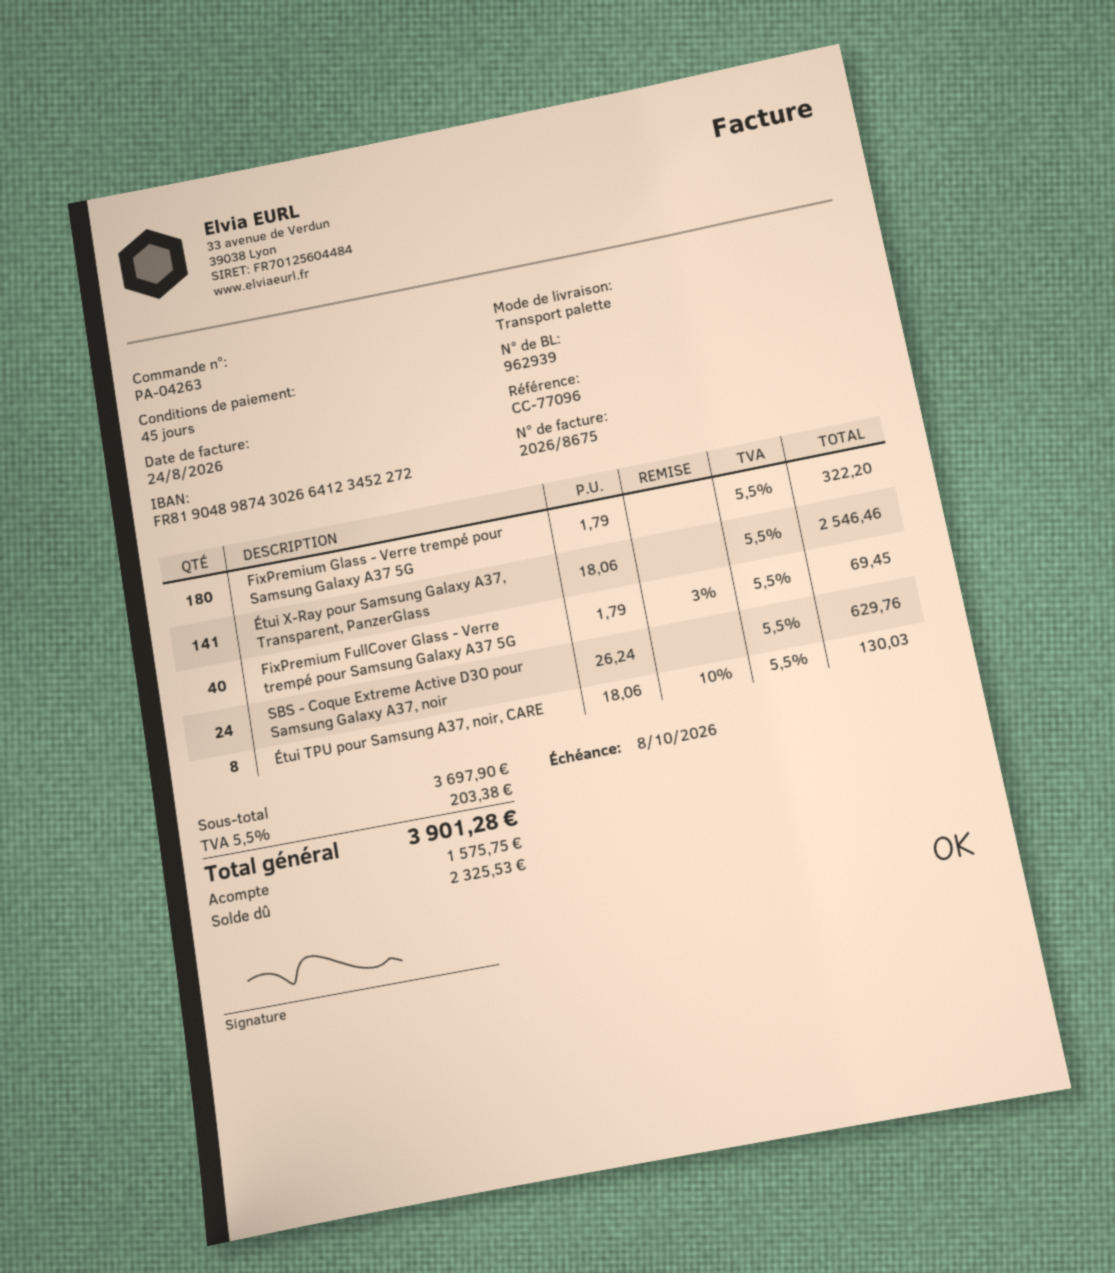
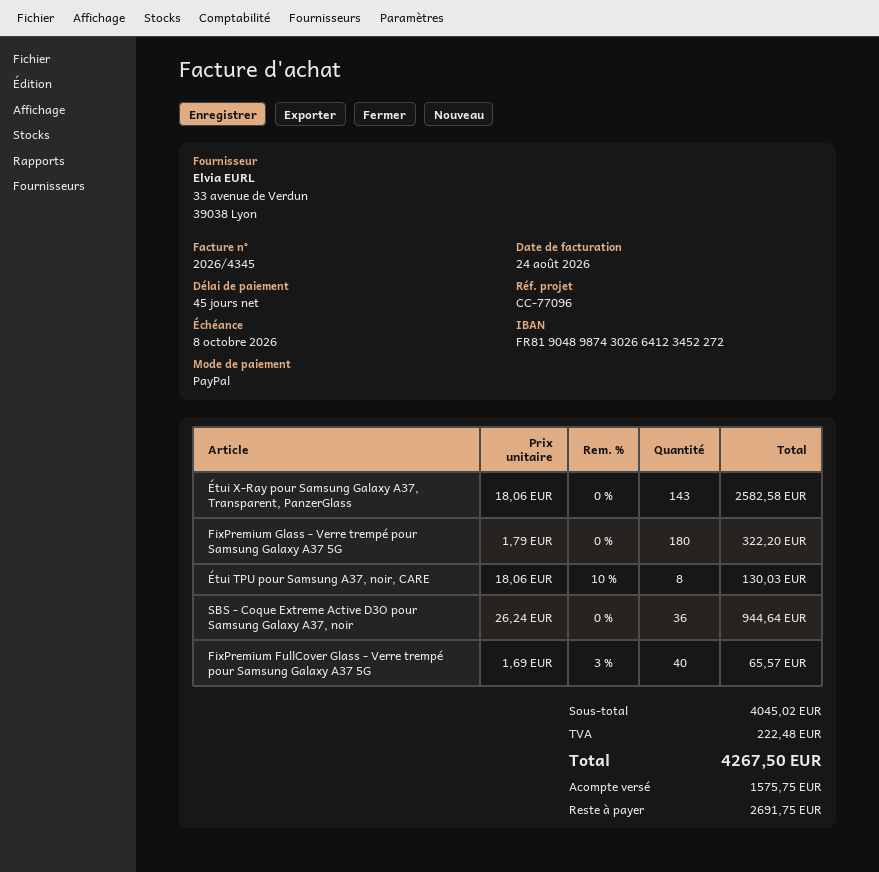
invoice number: 2026/8675 -> 2026/4345
Étui X-Ray pour Samsung Galaxy A37, Transparent, PanzerGlass: 141 x 18.06 = 2546.46 -> 143 x 18.06 = 2582.58
FixPremium FullCover Glass - Verre trempé pour Samsung Galaxy A37 5G: 40 x 1.79 - 3% = 69.45 -> 40 x 1.69 - 3% = 65.57
SBS - Coque Extreme Active D3O pour Samsung Galaxy A37, noir: 24 x 26.24 = 629.76 -> 36 x 26.24 = 944.64
subtotal: 3697.90 -> 4045.02
tax: 203.38 -> 222.48
total: 3901.28 -> 4267.50
balance: 2325.53 -> 2691.75

